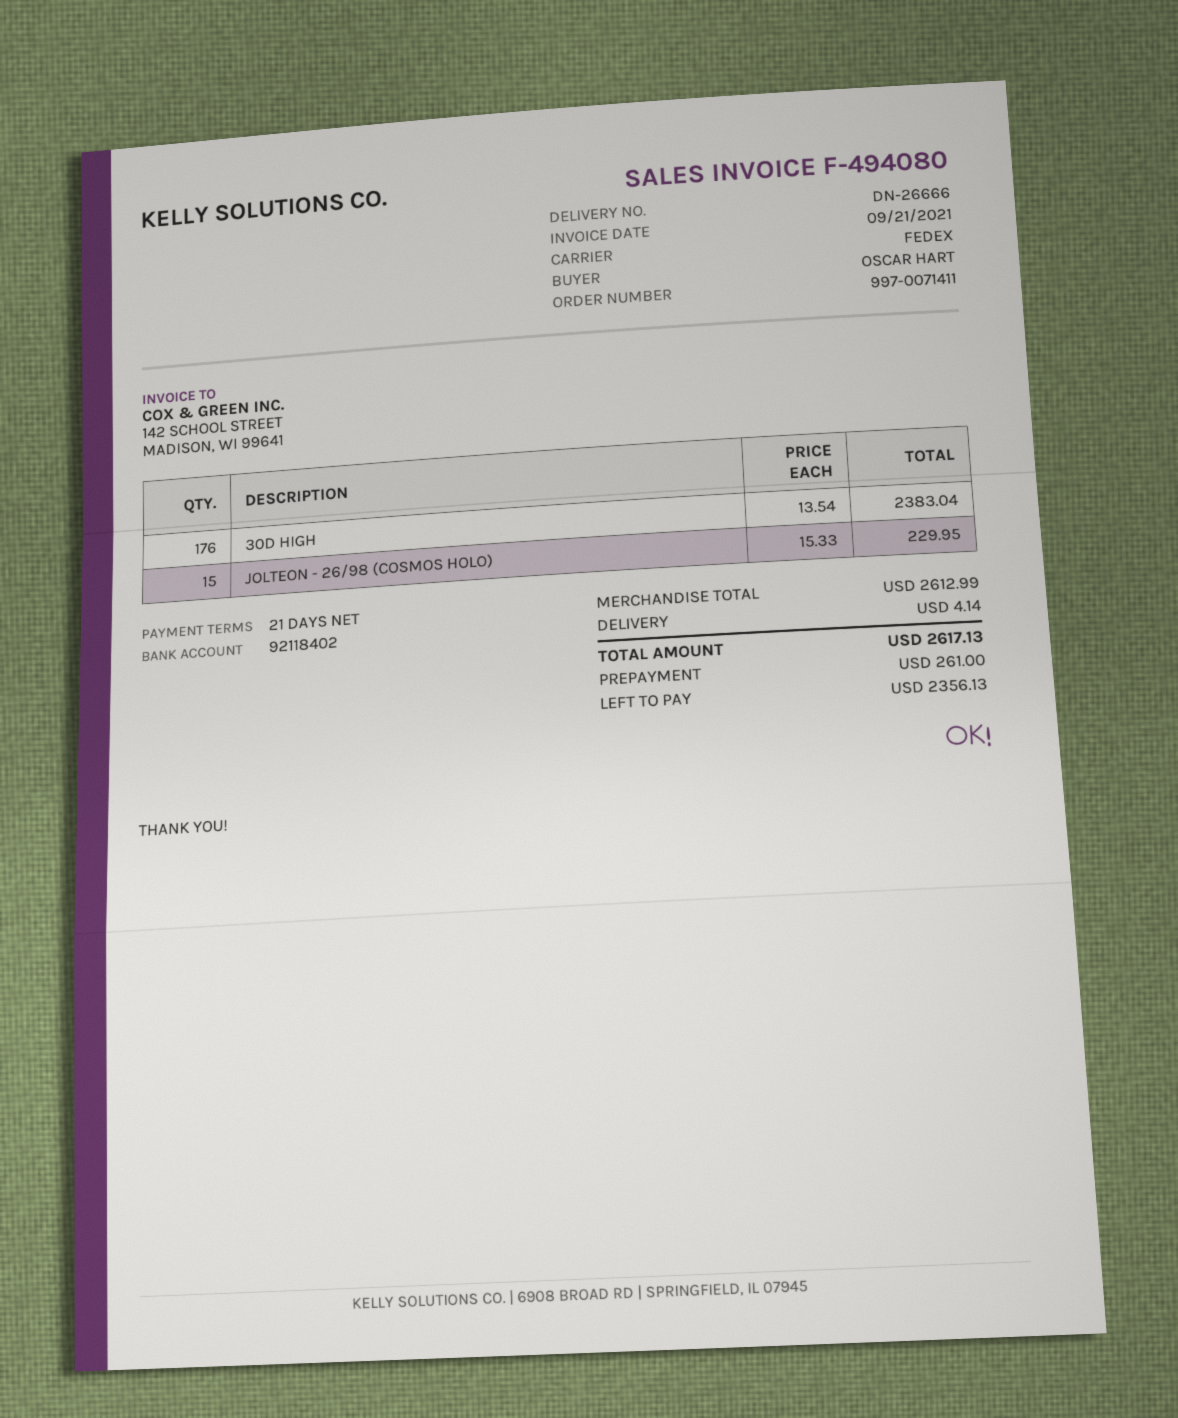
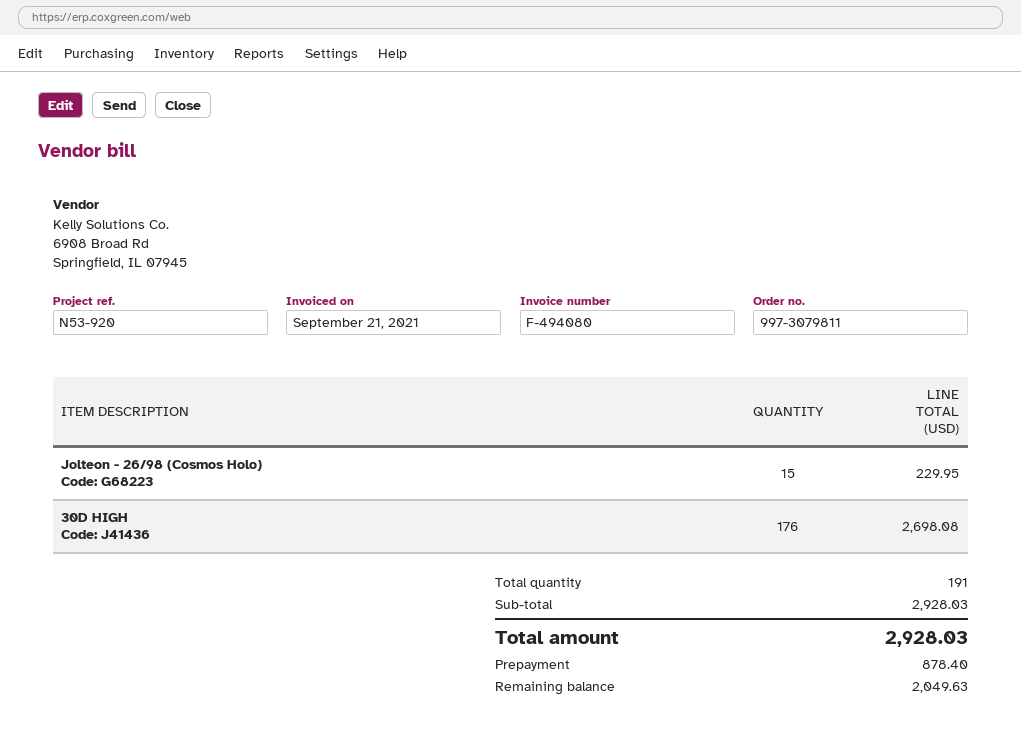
order number: 997-0071411 -> 997-3079811
30D HIGH: 176 for 2383.04 -> 176 for 2698.08
subtotal: 2612.99 -> 2928.03
shipping: 4.14 -> none
total: 2617.13 -> 2928.03
deposit: 261.00 -> 878.40
balance: 2356.13 -> 2049.63

